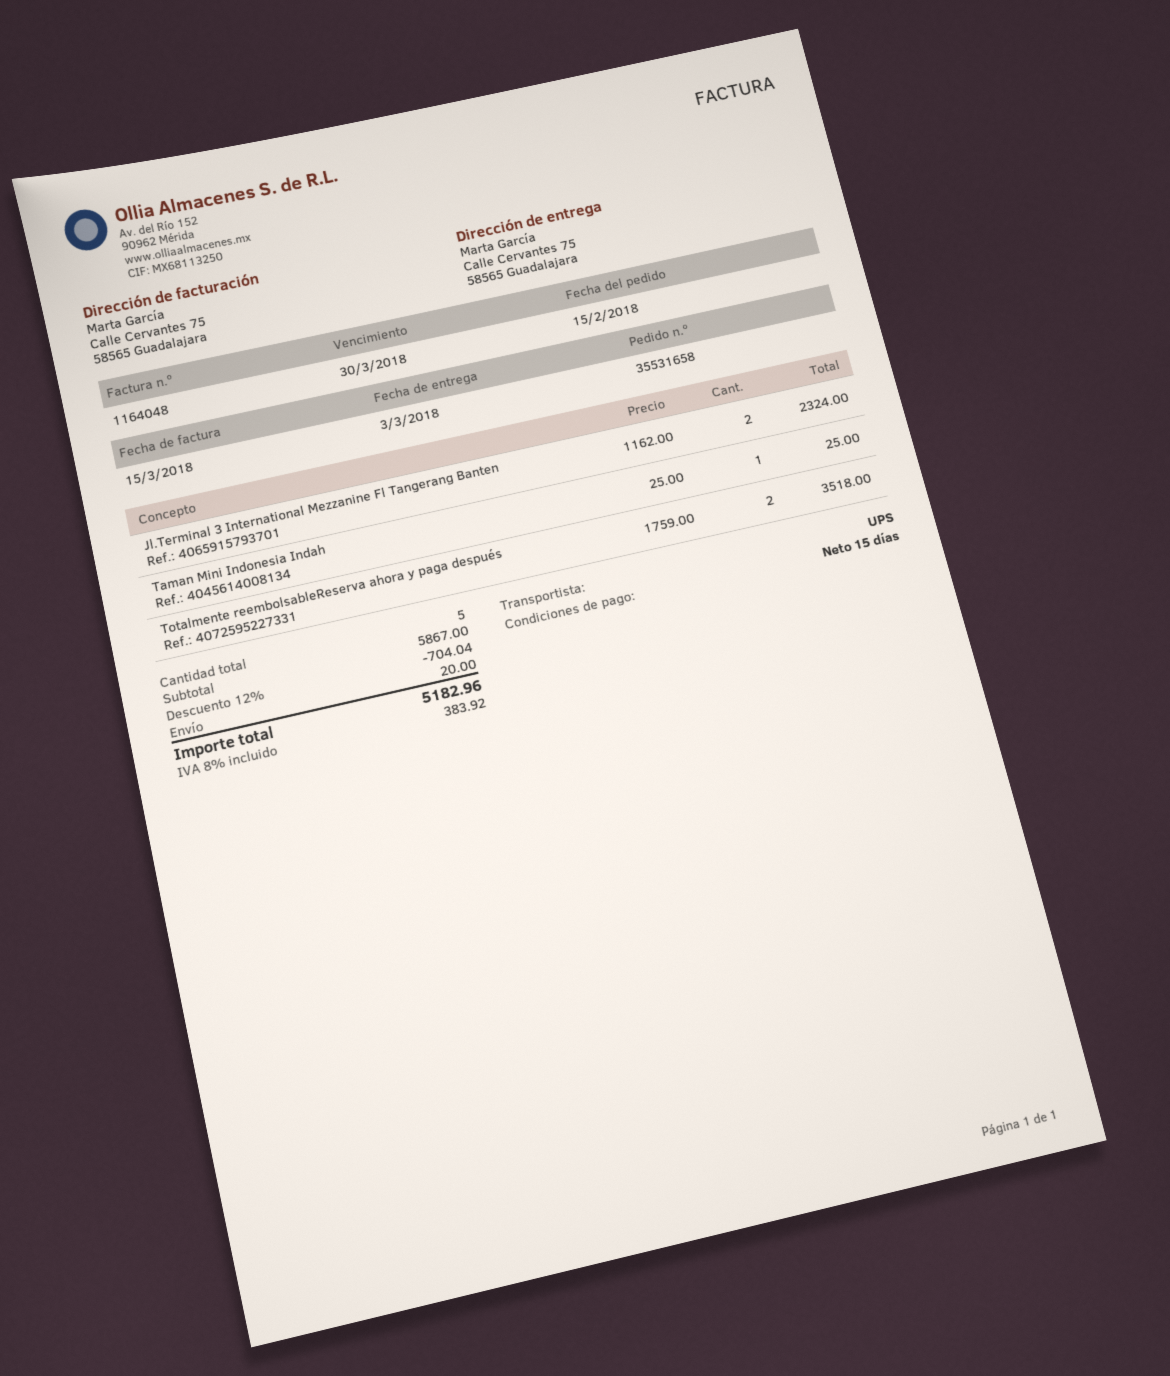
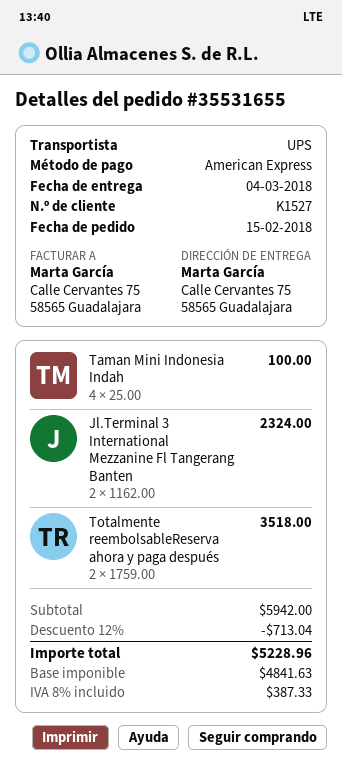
order number: 35531658 -> 35531655
delivery date: 2018-03-03 -> 2018-03-04
Taman Mini Indonesia Indah: 1 x 25.00 = 25.00 -> 4 x 25.00 = 100.00
subtotal: 5867.00 -> 5942.00
discount: 12% = 704.04 -> 12% = 713.04
shipping: 20.00 -> none
tax: 8% = 383.92 -> 8% = 387.33
total: 5182.96 -> 5228.96

